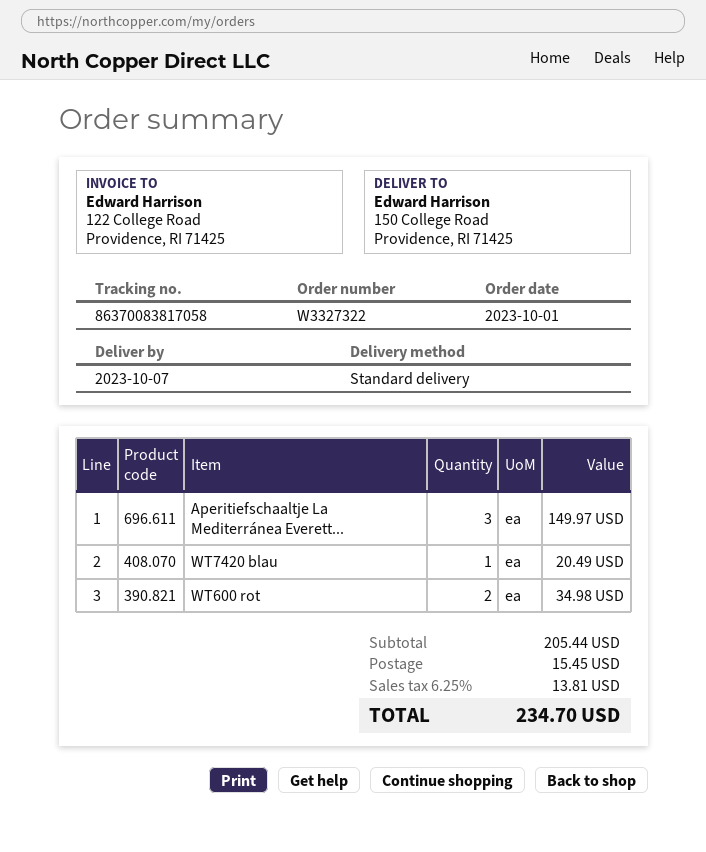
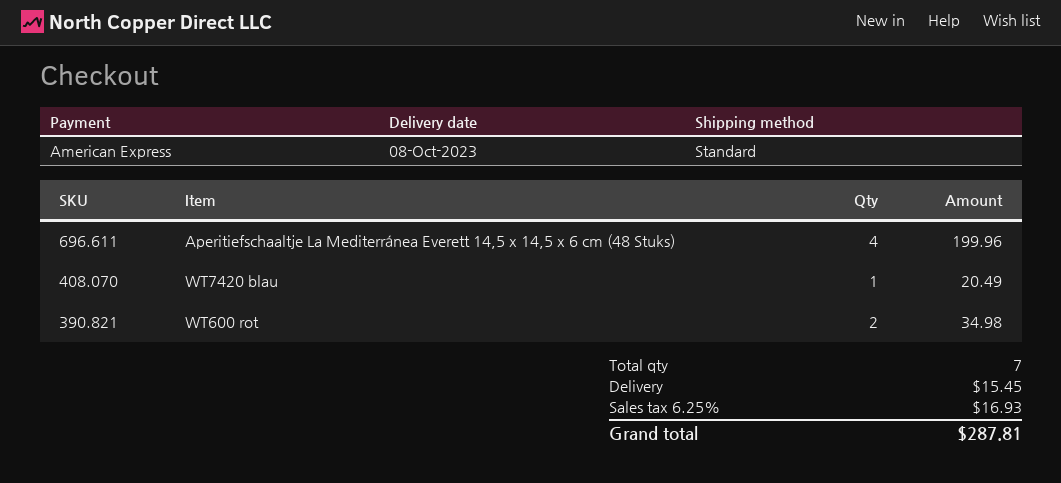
delivery date: 2023-10-07 -> 2023-10-08
Aperitiefschaaltje La Mediterránea Everett...: 3 for 149.97 -> 4 for 199.96
tax: 6.25% = 13.81 -> 6.25% = 16.93
total: 234.70 -> 287.81

